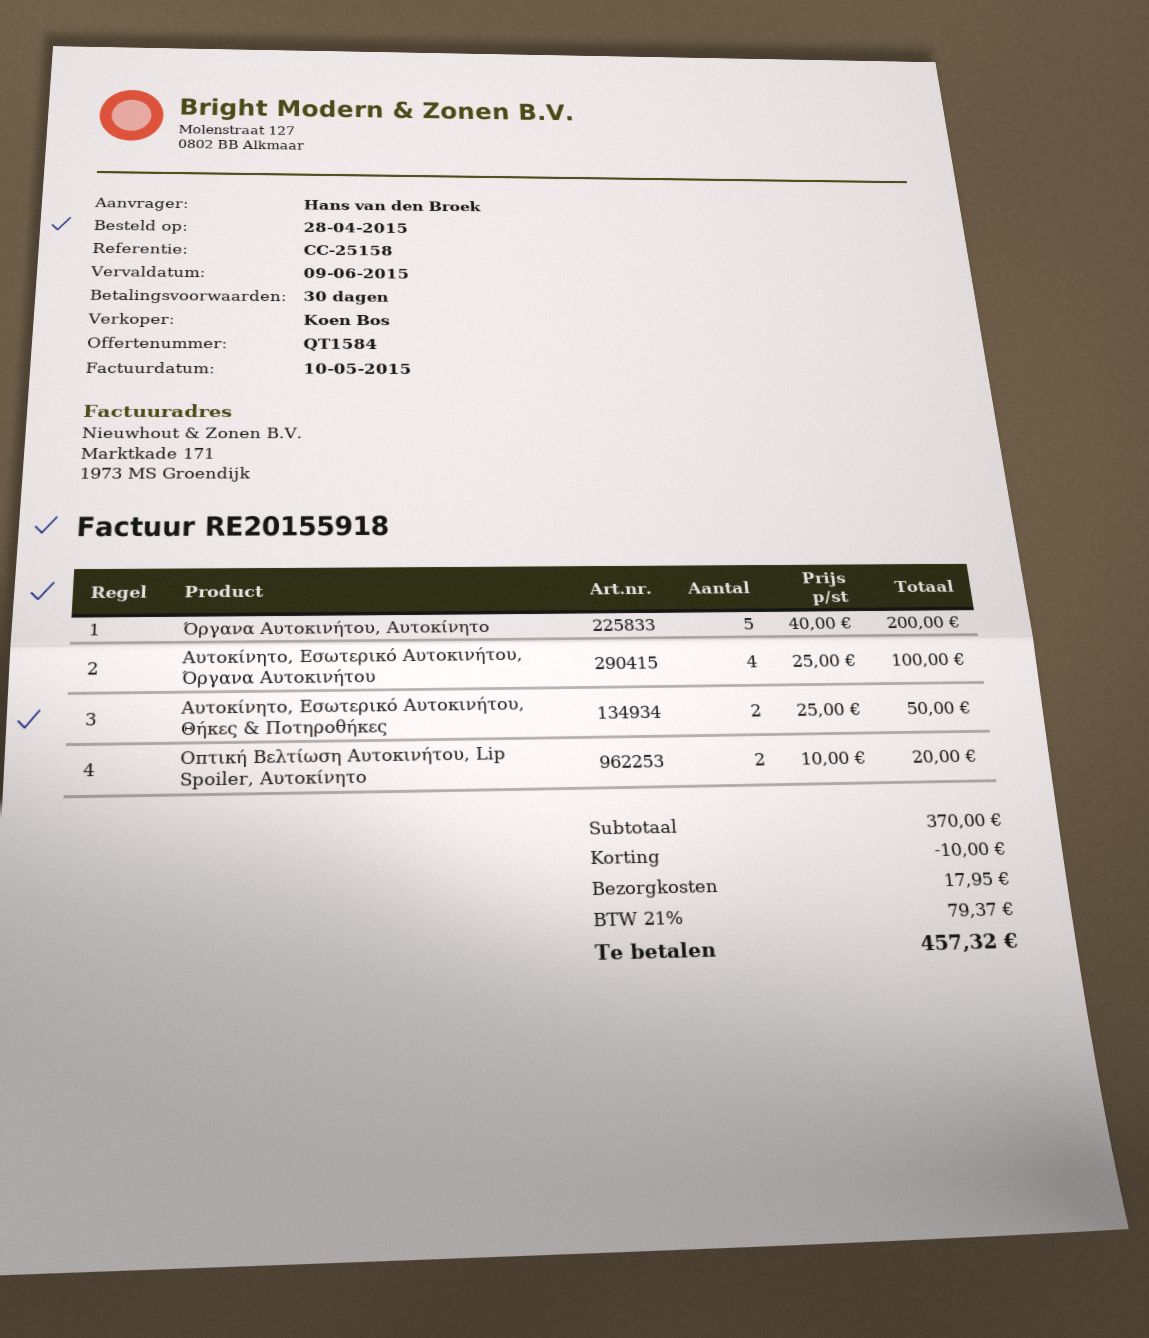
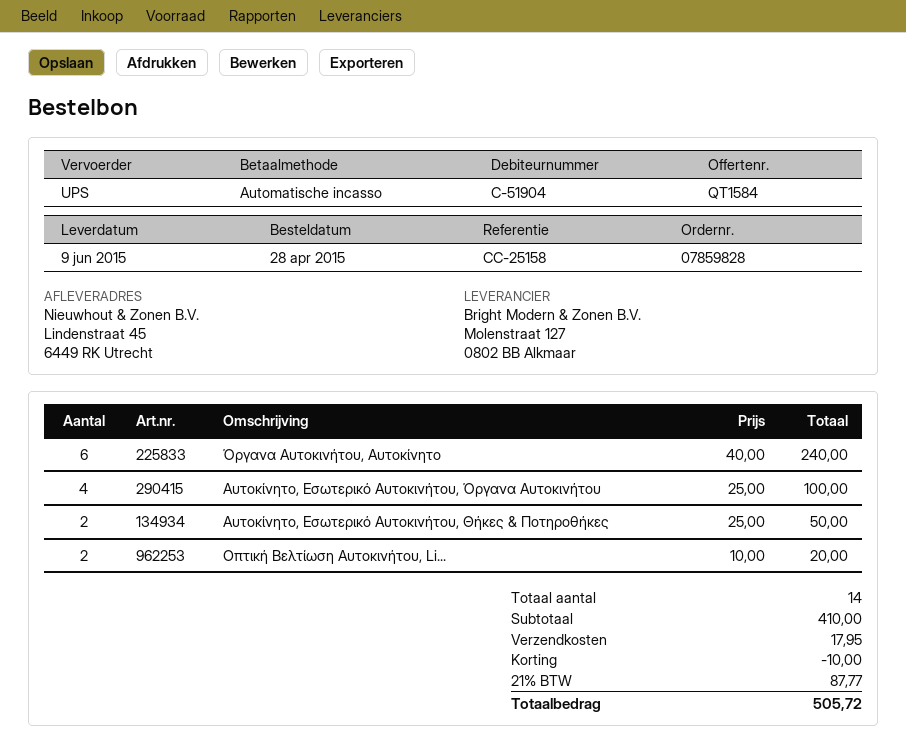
Όργανα Αυτοκινήτου, Αυτοκίνητο: 5 x 40.00 = 200.00 -> 6 x 40.00 = 240.00
subtotal: 370.00 -> 410.00
tax: 21% = 79.37 -> 21% = 87.77
total: 457.32 -> 505.72

